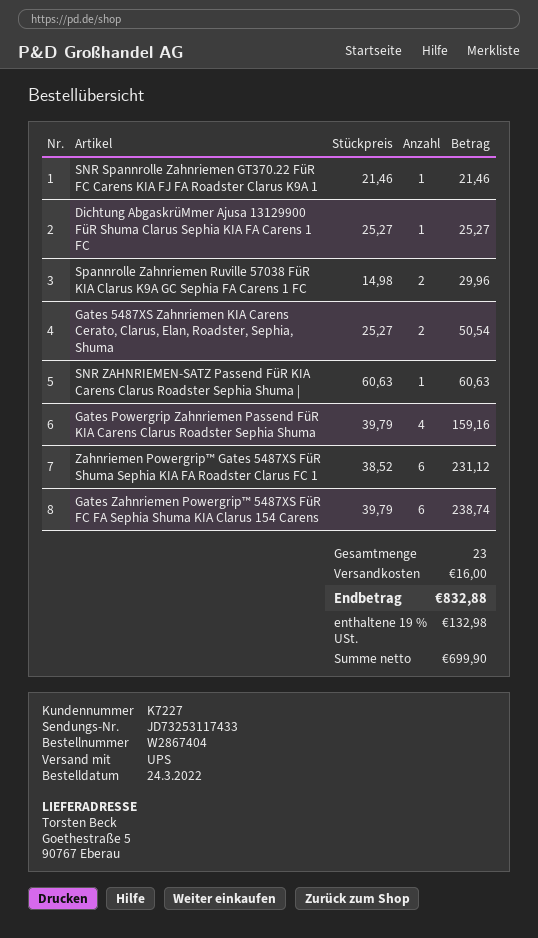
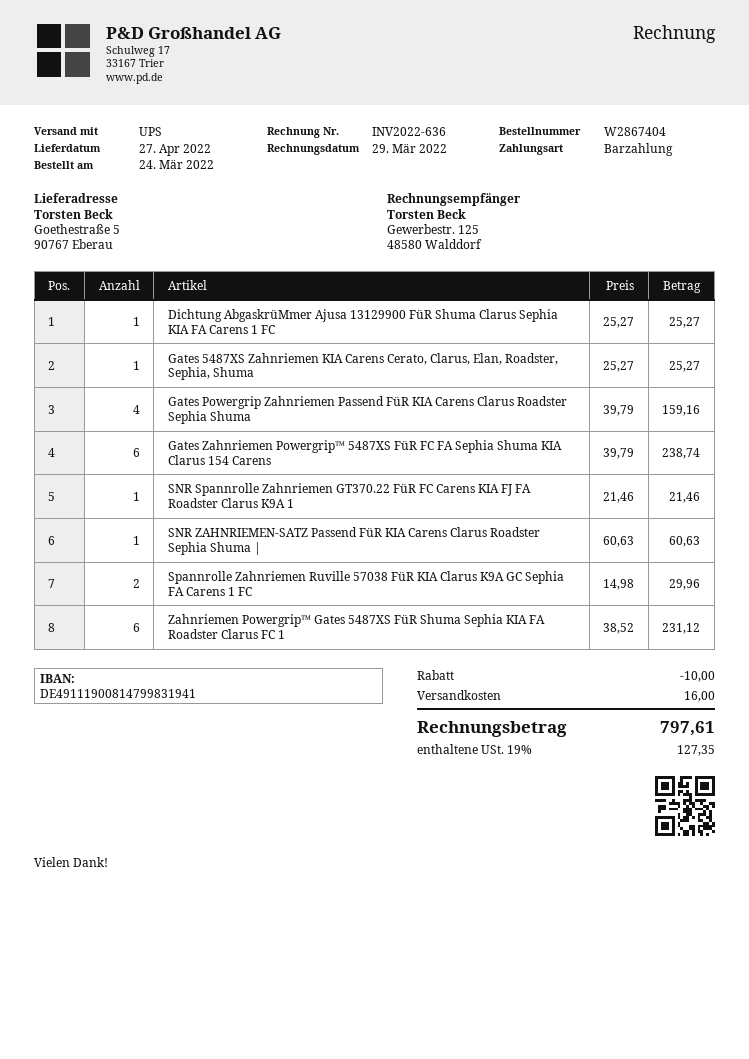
Gates 5487XS Zahnriemen KIA Carens Cerato, Clarus, Elan, Roadster, Sephia, Shuma: 2 x 25.27 = 50.54 -> 1 x 25.27 = 25.27
discount: none -> 10.00
tax: 19% = 132.98 -> 19% = 127.35
total: 832.88 -> 797.61

